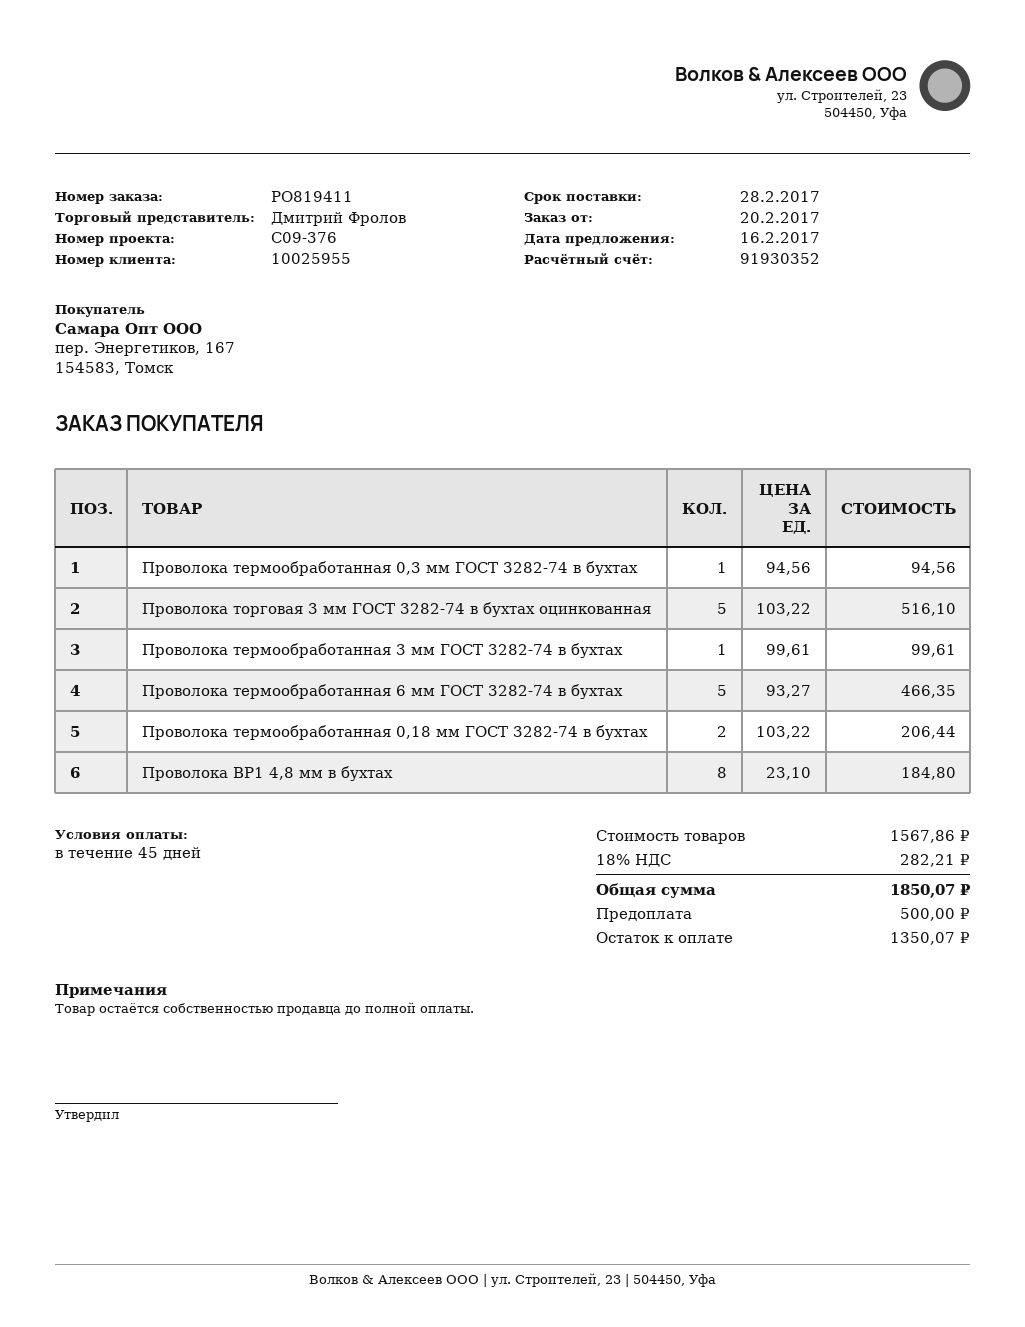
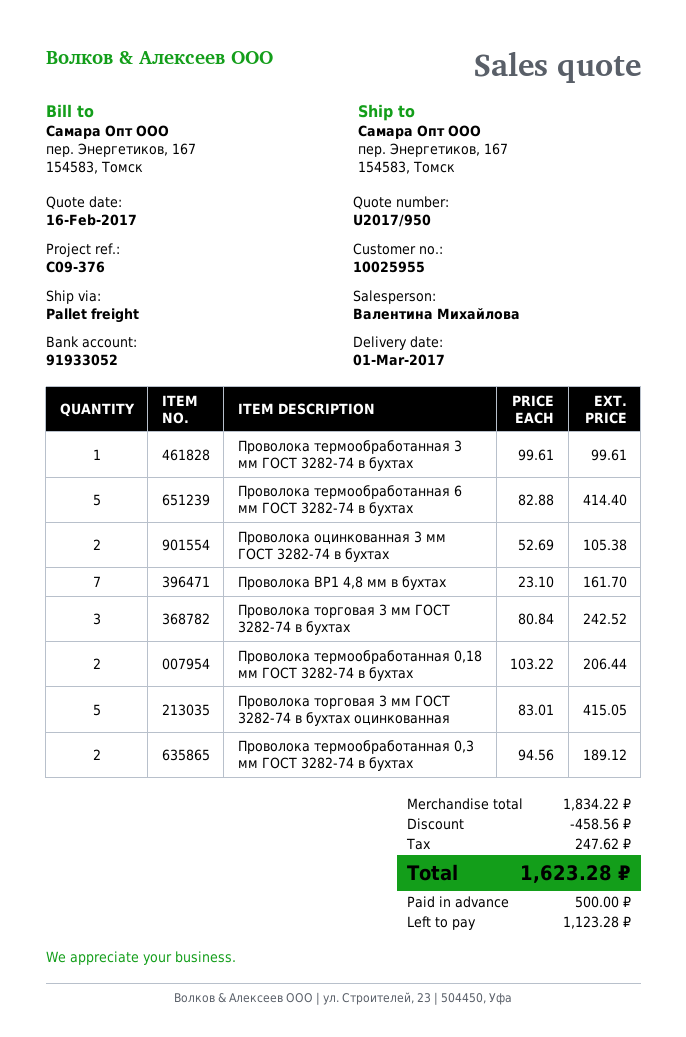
delivery date: 2017-02-28 -> 2017-03-01
sales rep: Дмитрий Фролов -> Валентина Михайлова
bank account: 91930352 -> 91933052
Проволока термообработанная 0,3 мм ГОСТ 3282-74 в бухтах: 1 x 94.56 = 94.56 -> 2 x 94.56 = 189.12
Проволока торговая 3 мм ГОСТ 3282-74 в бухтах оцинкованная: 5 x 103.22 = 516.10 -> 5 x 83.01 = 415.05
Проволока термообработанная 6 мм ГОСТ 3282-74 в бухтах: 5 x 93.27 = 466.35 -> 5 x 82.88 = 414.40
Проволока ВР1 4,8 мм в бухтах: 8 x 23.10 = 184.80 -> 7 x 23.10 = 161.70
Проволока оцинкованная 3 мм ГОСТ 3282-74 в бухтах: none -> 2 x 52.69 = 105.38
Проволока торговая 3 мм ГОСТ 3282-74 в бухтах: none -> 3 x 80.84 = 242.52
subtotal: 1567.86 -> 1834.22
discount: none -> 458.56
tax: 282.21 -> 247.62
total: 1850.07 -> 1623.28
balance: 1350.07 -> 1123.28

